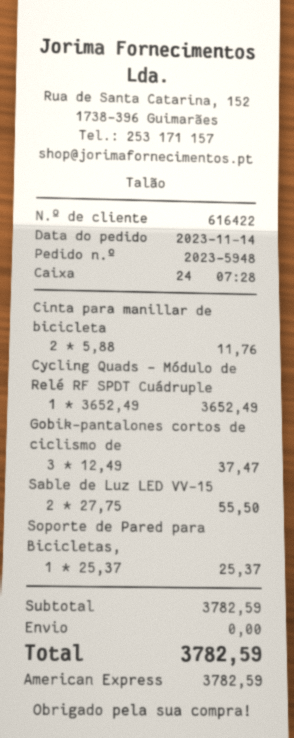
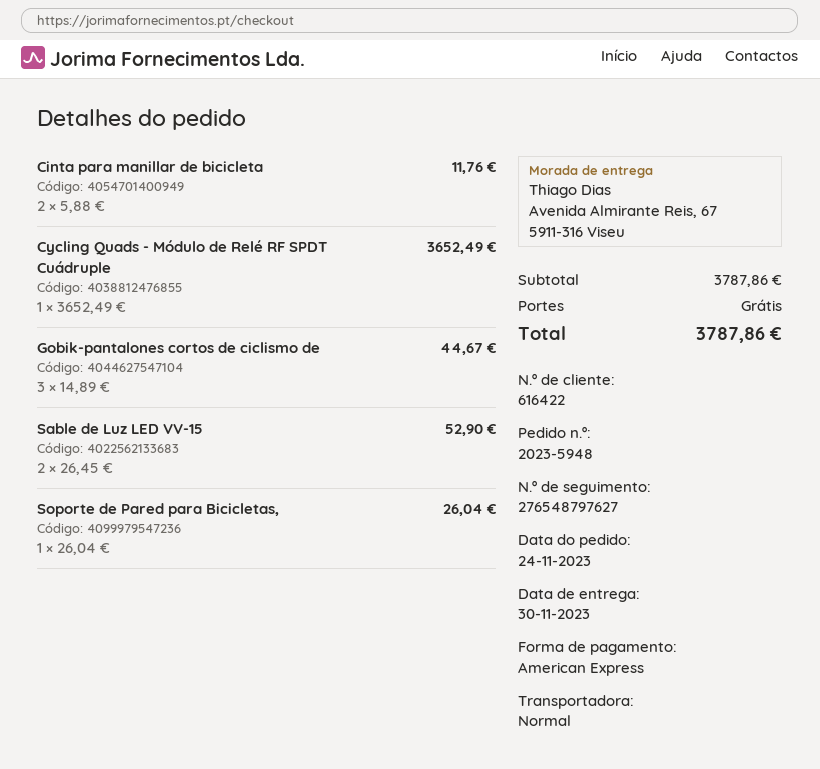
order date: 2023-11-14 -> 2023-11-24
Gobik-pantalones cortos de ciclismo de: 3 x 12.49 = 37.47 -> 3 x 14.89 = 44.67
Sable de Luz LED VV-15: 2 x 27.75 = 55.50 -> 2 x 26.45 = 52.90
Soporte de Pared para Bicicletas,: 1 x 25.37 = 25.37 -> 1 x 26.04 = 26.04
subtotal: 3782.59 -> 3787.86
total: 3782.59 -> 3787.86

